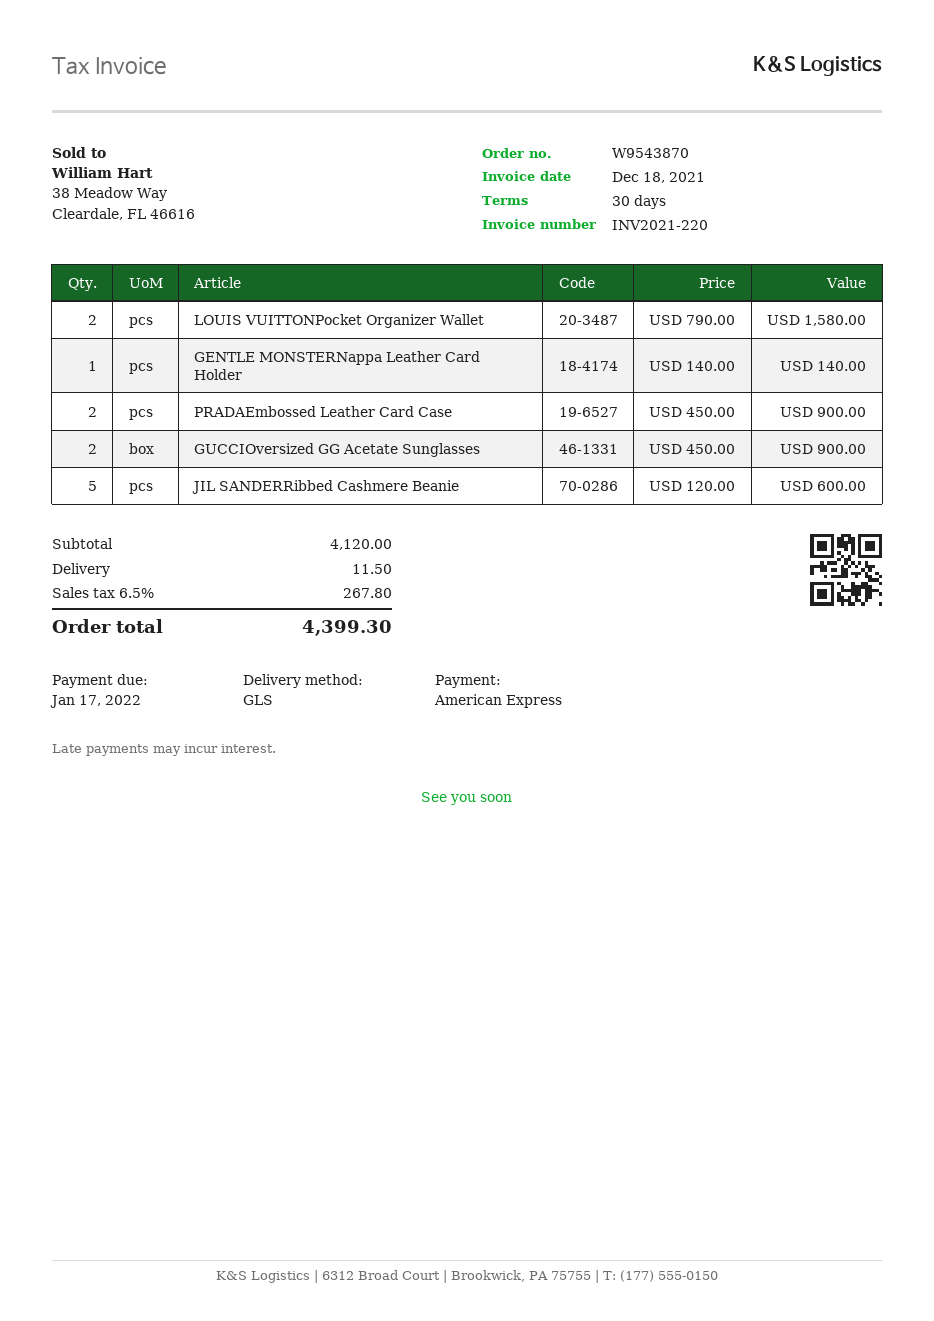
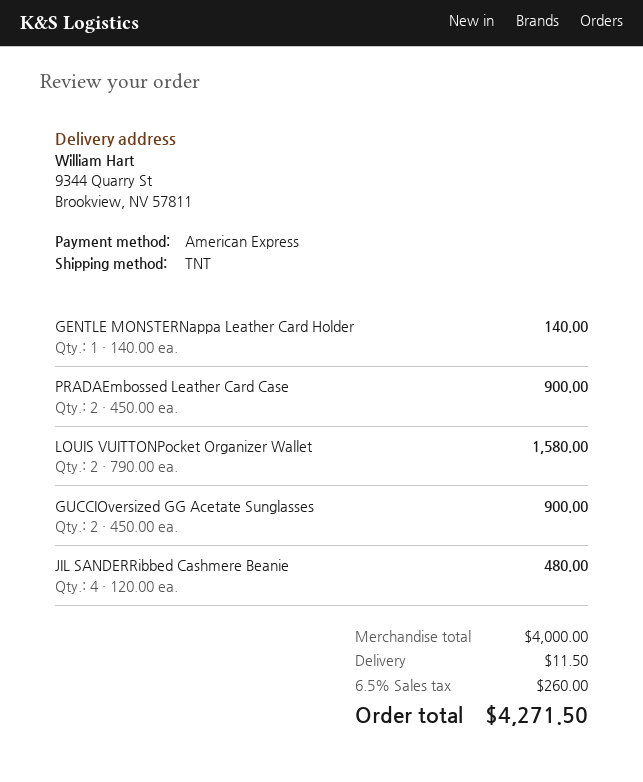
shipping method: GLS -> TNT
JIL SANDERRibbed Cashmere Beanie: 5 x 120.00 = 600.00 -> 4 x 120.00 = 480.00
subtotal: 4120.00 -> 4000.00
tax: 6.5% = 267.80 -> 6.5% = 260.00
total: 4399.30 -> 4271.50

